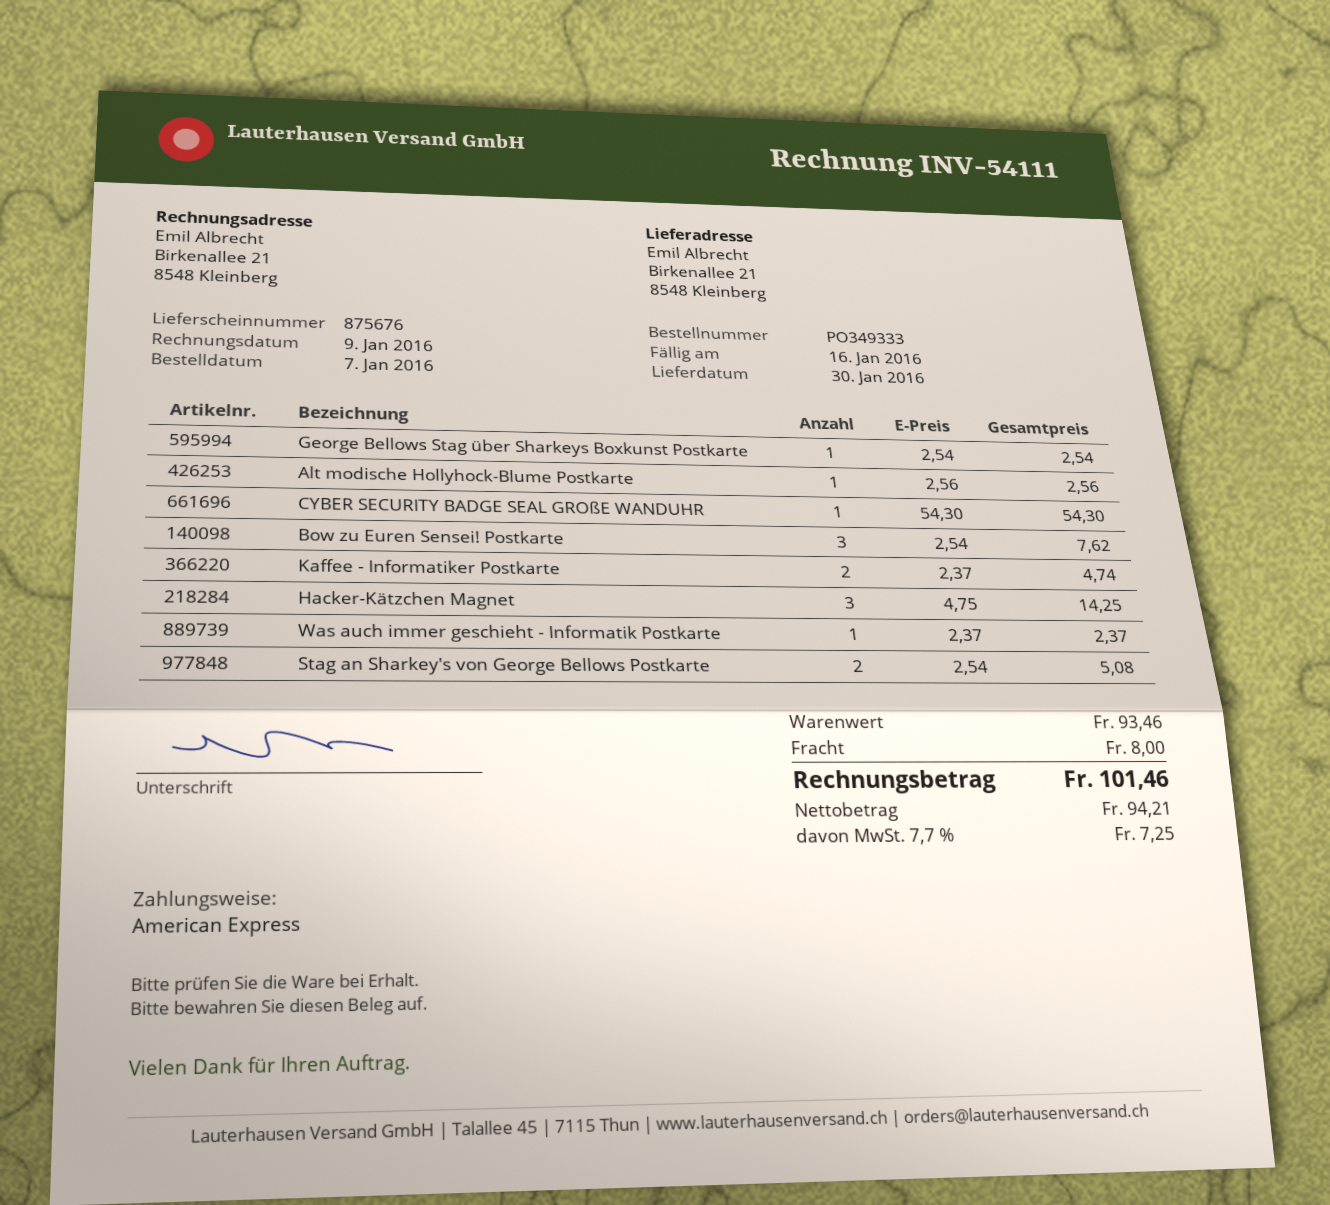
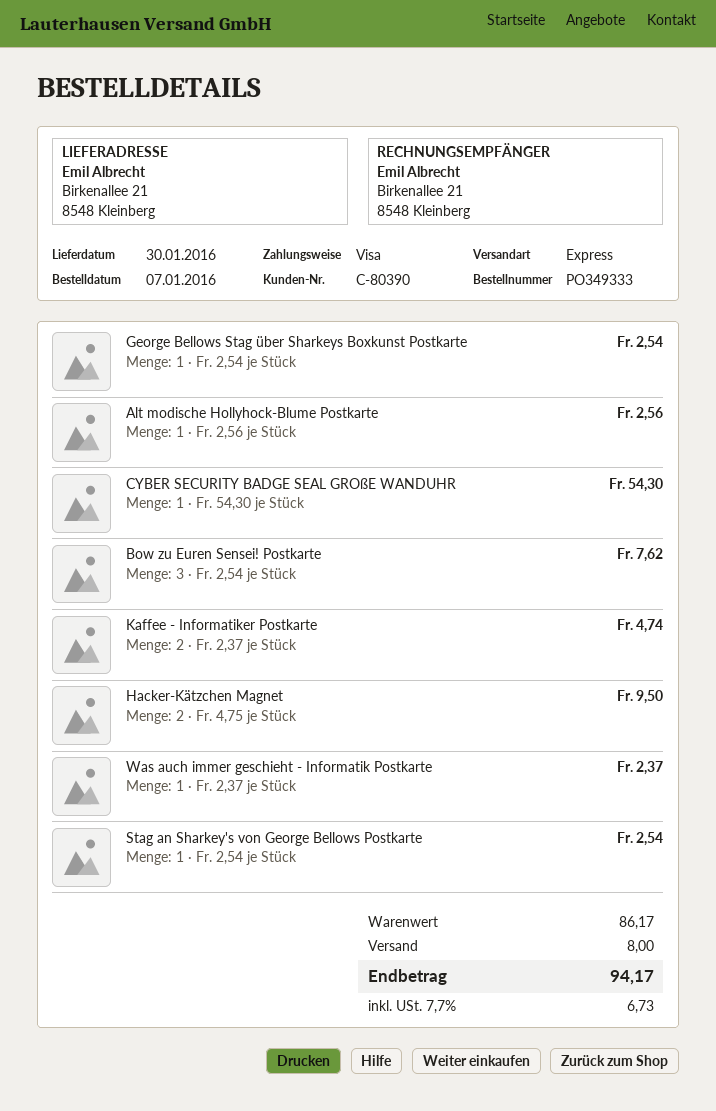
payment method: American Express -> Visa
Hacker-Kätzchen Magnet: 3 x 4.75 = 14.25 -> 2 x 4.75 = 9.50
Stag an Sharkey's von George Bellows Postkarte: 2 x 2.54 = 5.08 -> 1 x 2.54 = 2.54
subtotal: 93.46 -> 86.17
tax: 7.7% = 7.25 -> 7.7% = 6.73
total: 101.46 -> 94.17

